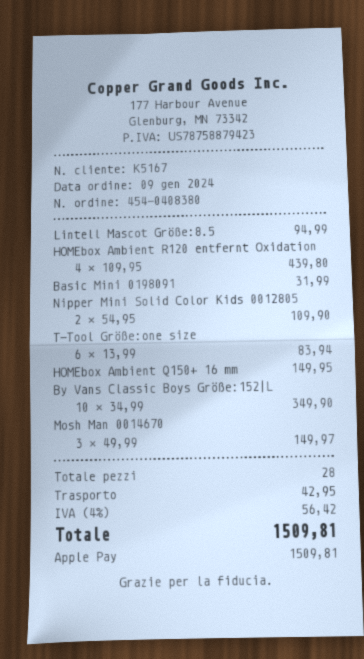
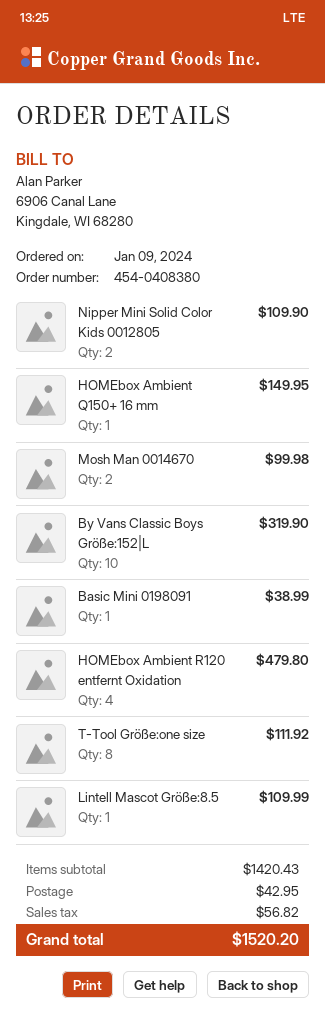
Lintell Mascot Größe:8.5: 1 for 94.99 -> 1 for 109.99
HOMEbox Ambient R120 entfernt Oxidation: 4 for 439.80 -> 4 for 479.80
Basic Mini 0198091: 1 for 31.99 -> 1 for 38.99
T-Tool Größe:one size: 6 for 83.94 -> 8 for 111.92
By Vans Classic Boys Größe:152|L: 10 for 349.90 -> 10 for 319.90
Mosh Man 0014670: 3 for 149.97 -> 2 for 99.98
tax: 56.42 -> 56.82
total: 1509.81 -> 1520.20

